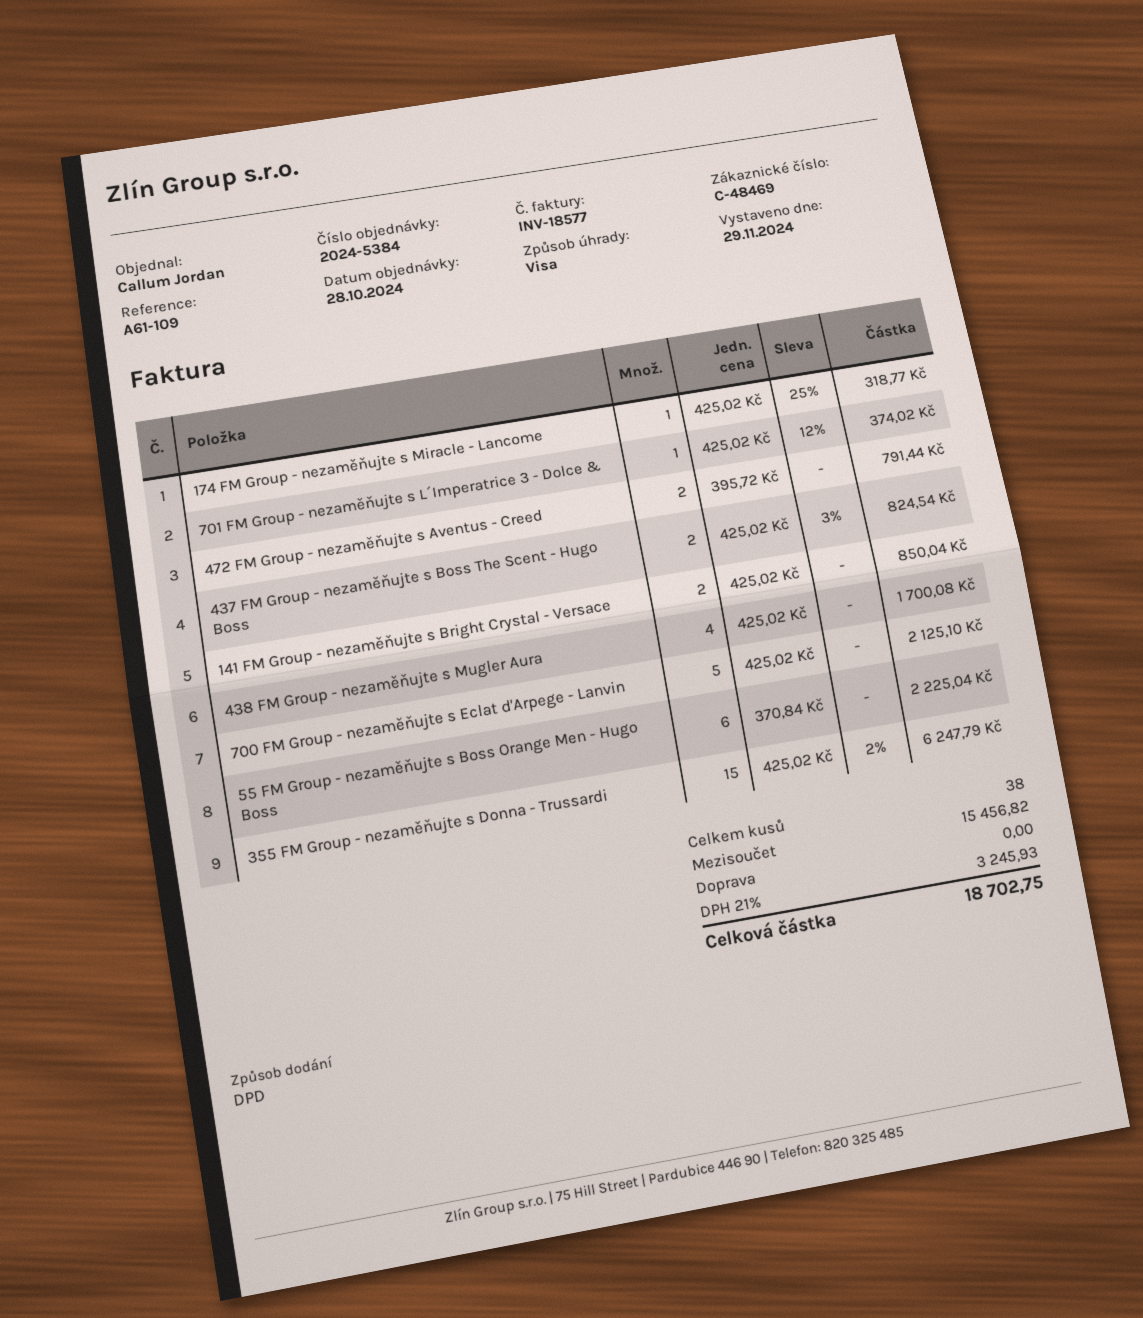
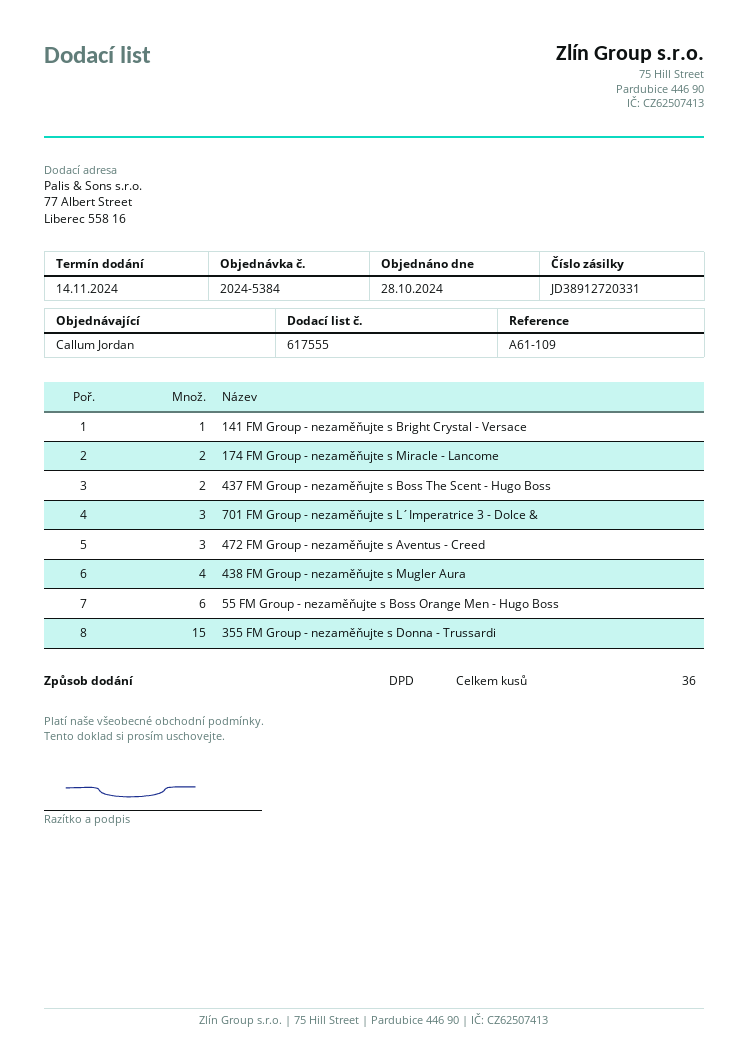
174 FM Group - nezaměňujte s Miracle - Lancome: 1 -> 2
701 FM Group - nezaměňujte s L´Imperatrice 3 - Dolce &: 1 -> 3
472 FM Group - nezaměňujte s Aventus - Creed: 2 -> 3
141 FM Group - nezaměňujte s Bright Crystal - Versace: 2 -> 1
700 FM Group - nezaměňujte s Eclat d'Arpege - Lanvin: 5 -> none
total quantity: 38 -> 36

